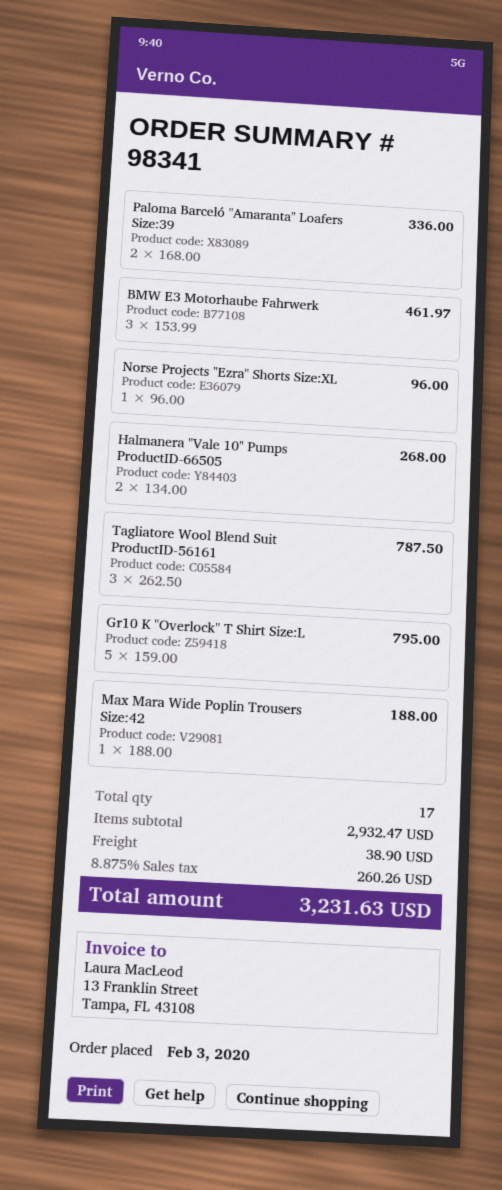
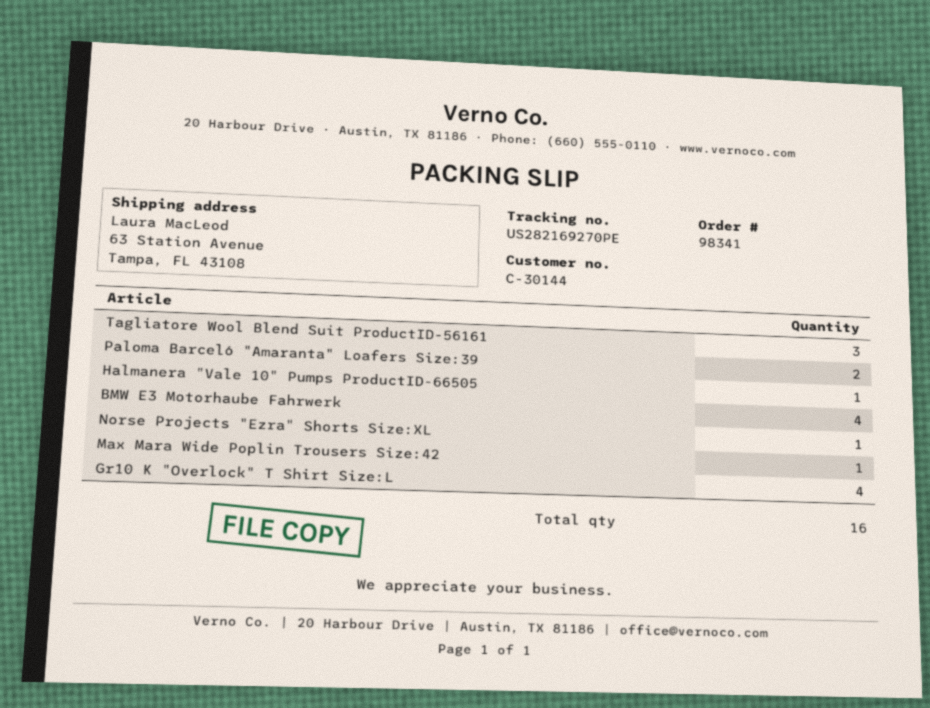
BMW E3 Motorhaube Fahrwerk: 3 -> 4
Halmanera "Vale 10" Pumps ProductID-66505: 2 -> 1
Gr10 K "Overlock" T Shirt Size:L: 5 -> 4
total quantity: 17 -> 16

